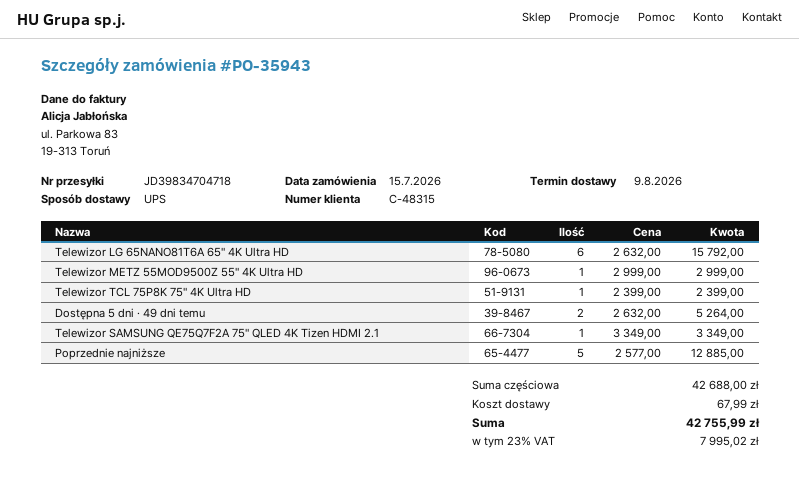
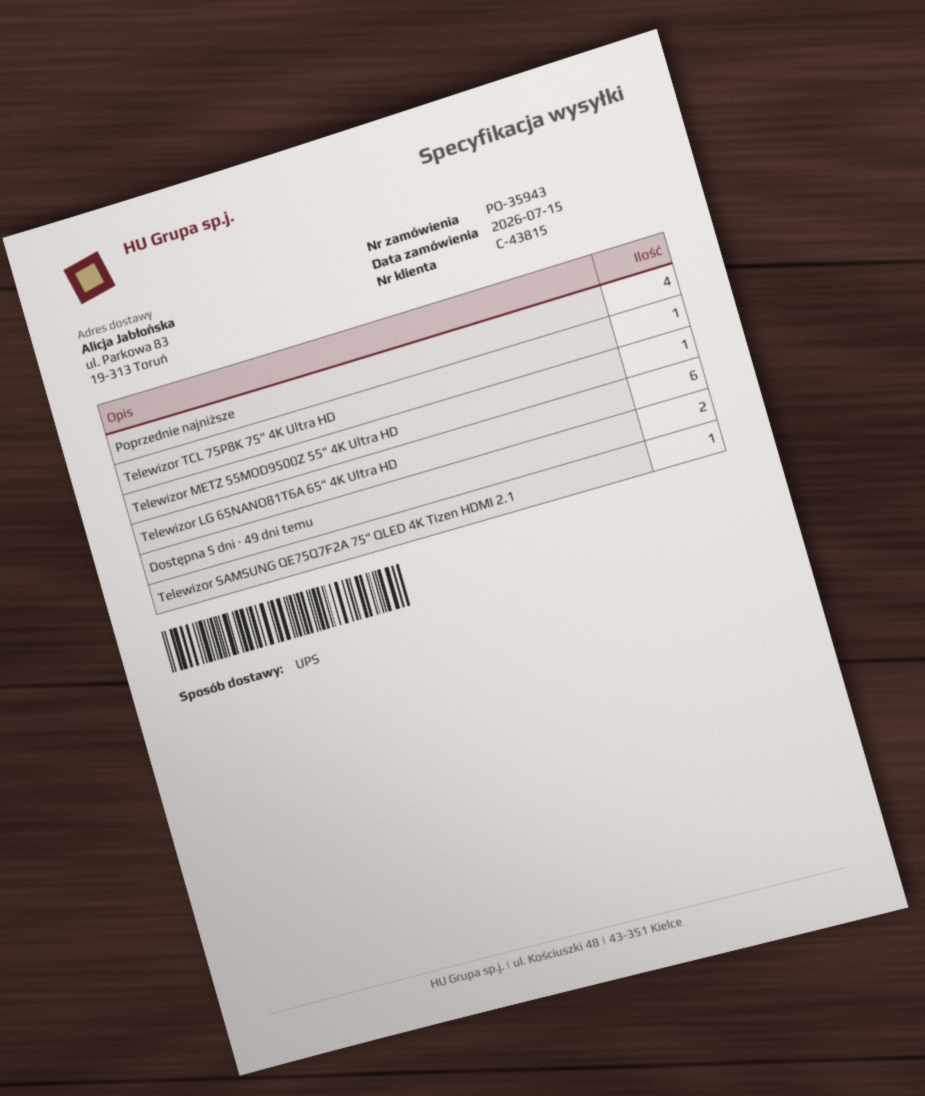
customer number: C-48315 -> C-43815
Poprzednie najniższe: 5 -> 4

